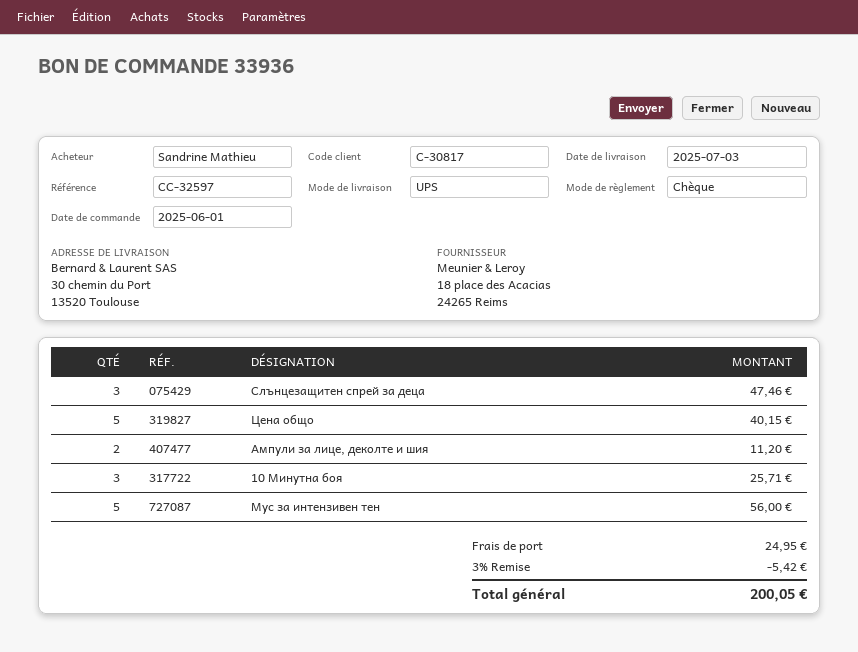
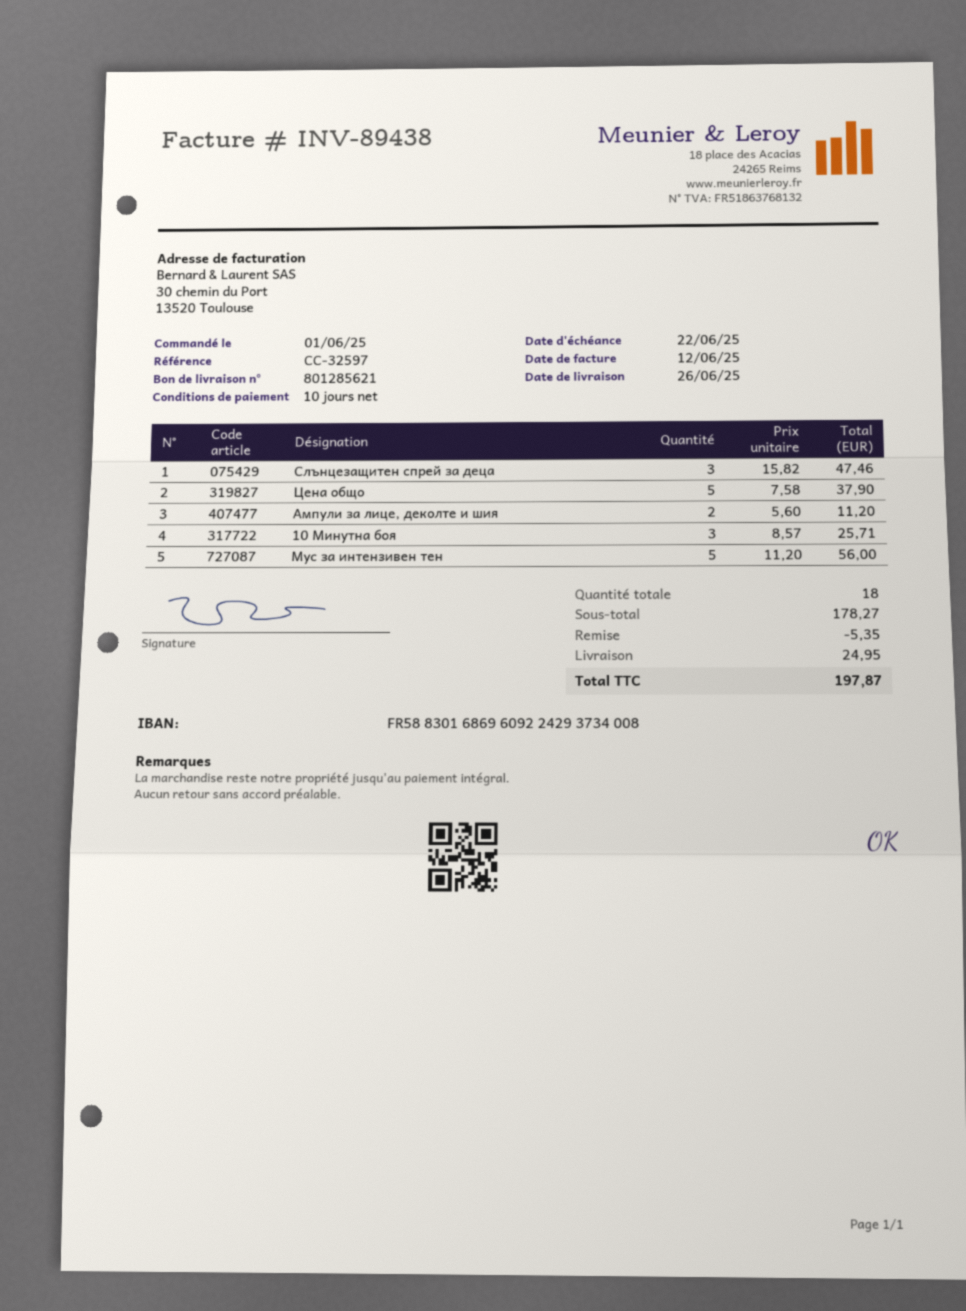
delivery date: 2025-07-03 -> 2025-06-26
Цена общо: 5 for 40.15 -> 5 for 37.90
discount: 5.42 -> 5.35
total: 200.05 -> 197.87

